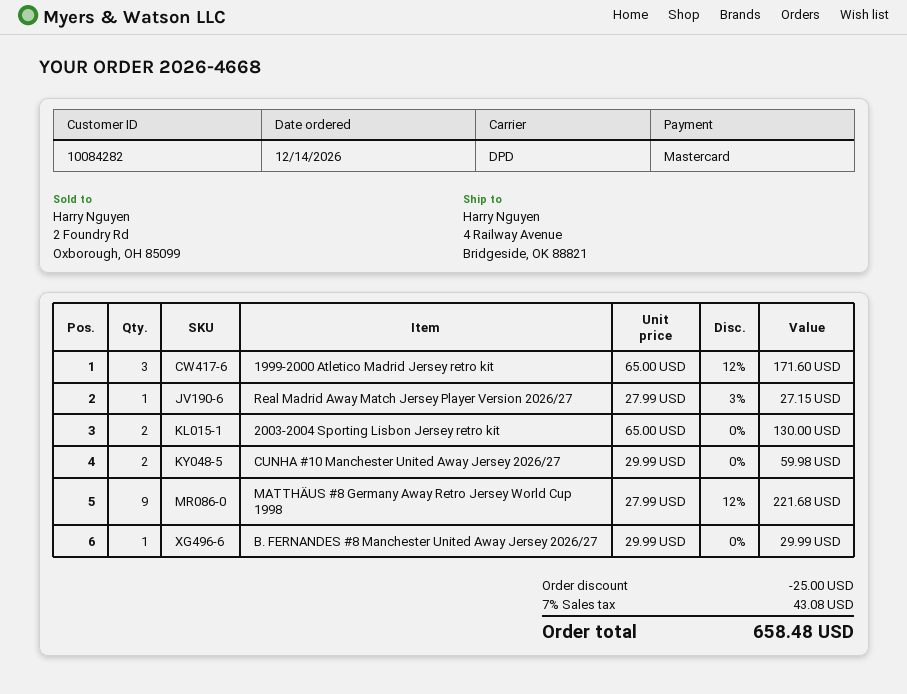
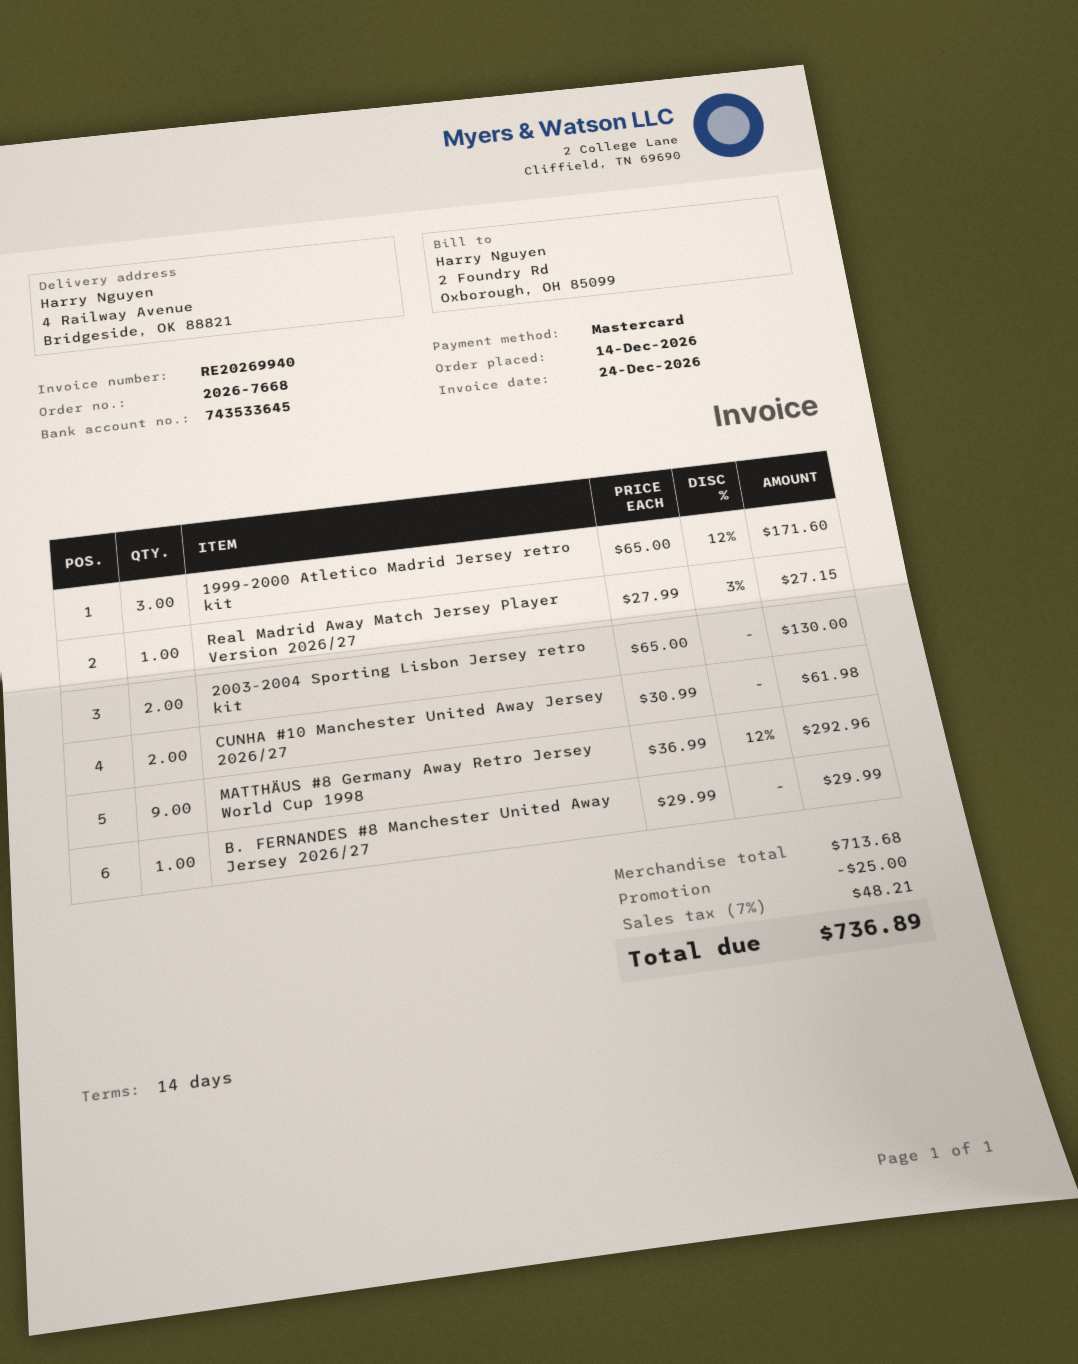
order number: 2026-4668 -> 2026-7668
CUNHA #10 Manchester United Away Jersey 2026/27: 2 x 29.99 = 59.98 -> 2 x 30.99 = 61.98
MATTHÄUS #8 Germany Away Retro Jersey World Cup 1998: 9 x 27.99 - 12% = 221.68 -> 9 x 36.99 - 12% = 292.96
tax: 7% = 43.08 -> 7% = 48.21
total: 658.48 -> 736.89

